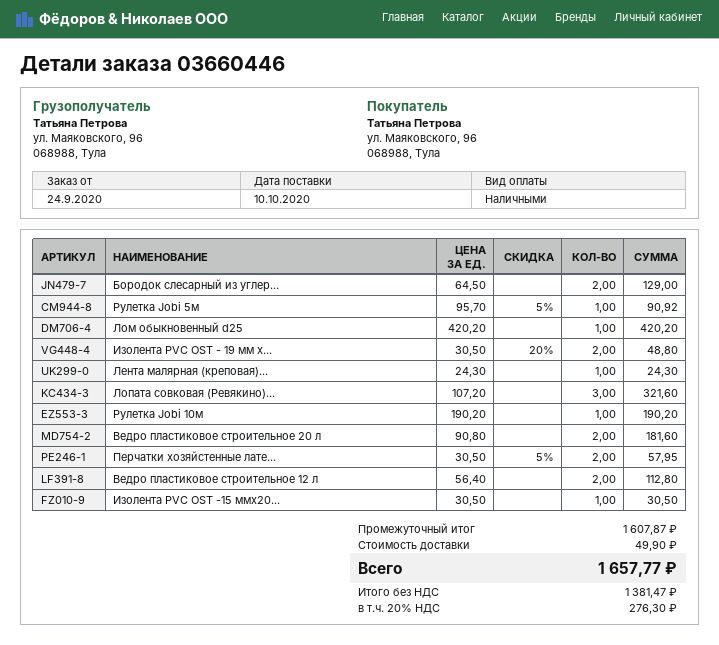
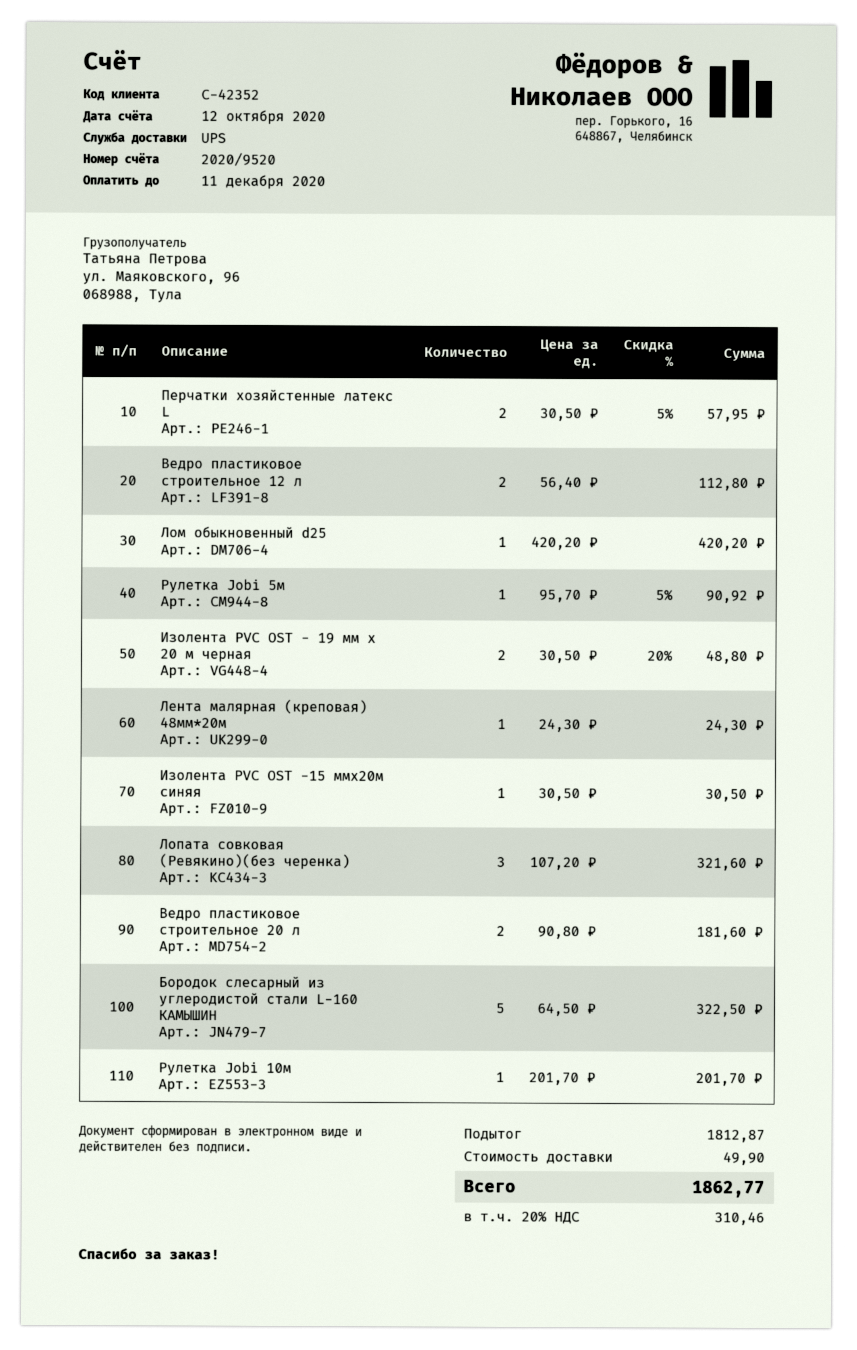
Бородок слесарный из углер...: 2 x 64.50 = 129.00 -> 5 x 64.50 = 322.50
Рулетка Jobi 10м: 1 x 190.20 = 190.20 -> 1 x 201.70 = 201.70
subtotal: 1607.87 -> 1812.87
tax: 20% = 276.30 -> 20% = 310.46
total: 1657.77 -> 1862.77

